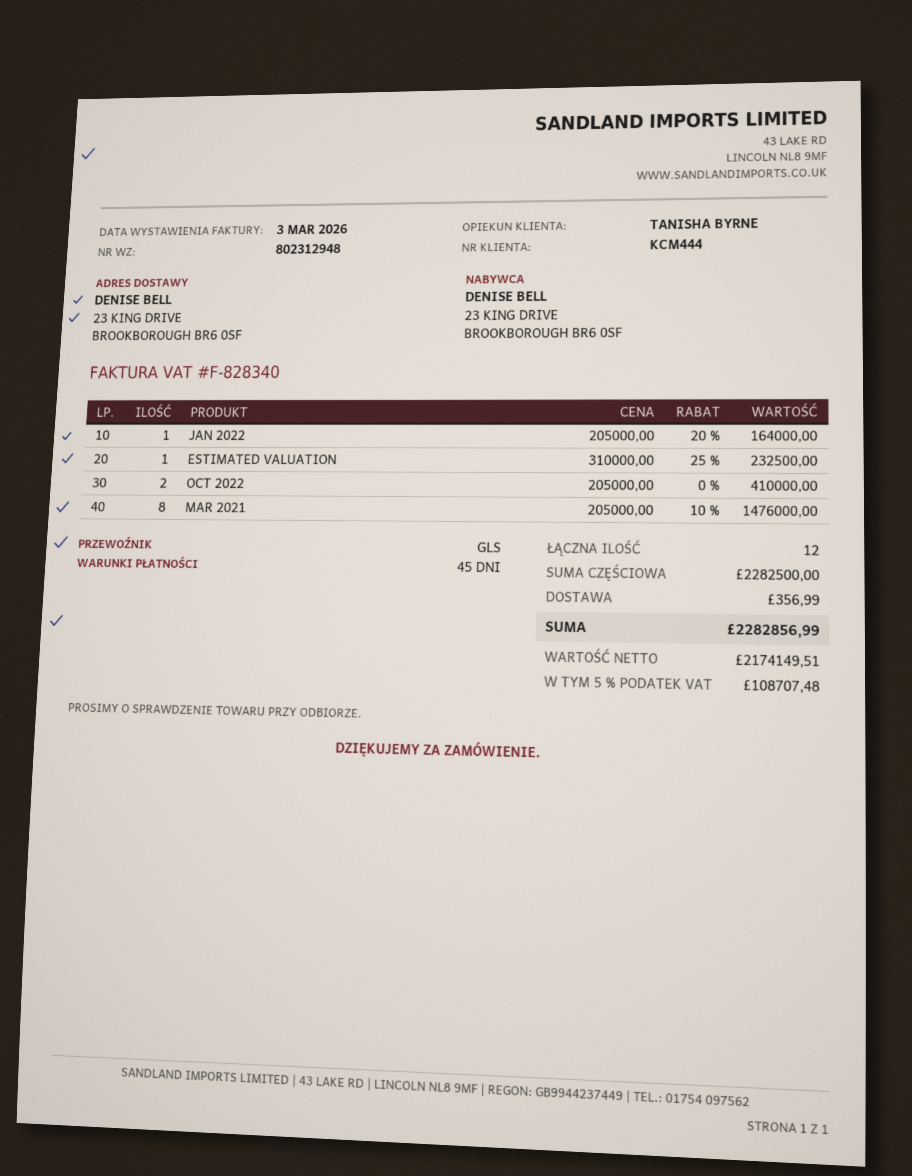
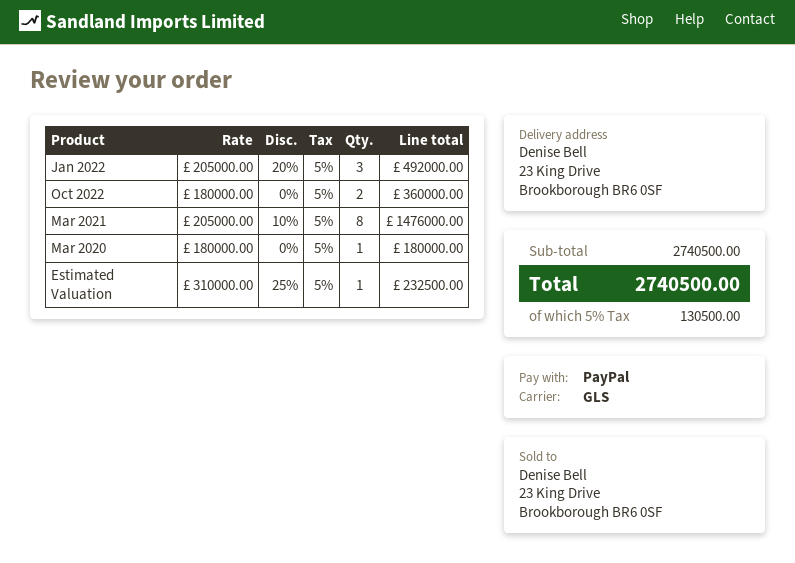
JAN 2022: 1 x 205000.00 - 20% = 164000.00 -> 3 x 205000.00 - 20% = 492000.00
OCT 2022: 2 x 205000.00 = 410000.00 -> 2 x 180000.00 = 360000.00
Mar 2020: none -> 1 x 180000.00 = 180000.00
subtotal: 2282500.00 -> 2740500.00
shipping: 356.99 -> none
tax: 5% = 108707.48 -> 5% = 130500.00
total: 2282856.99 -> 2740500.00

